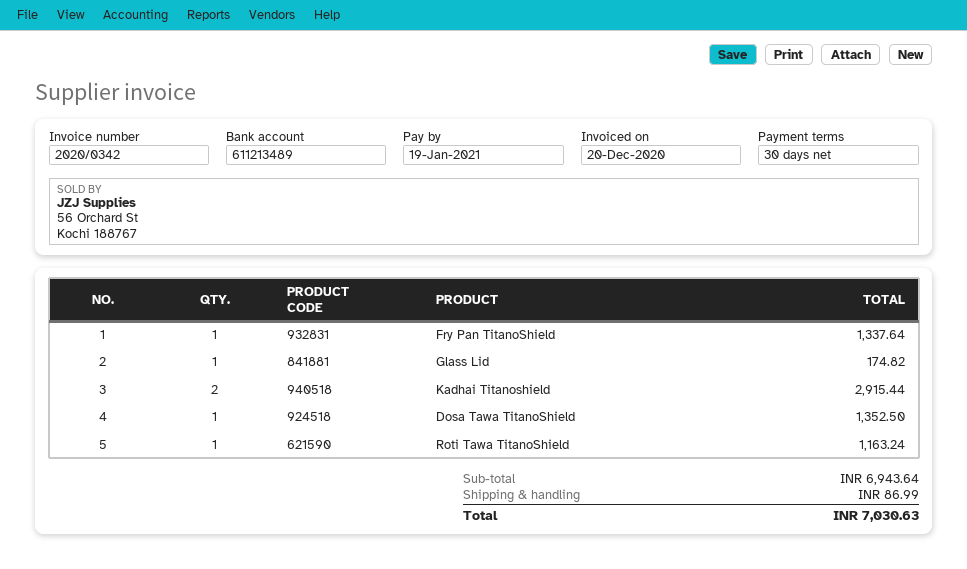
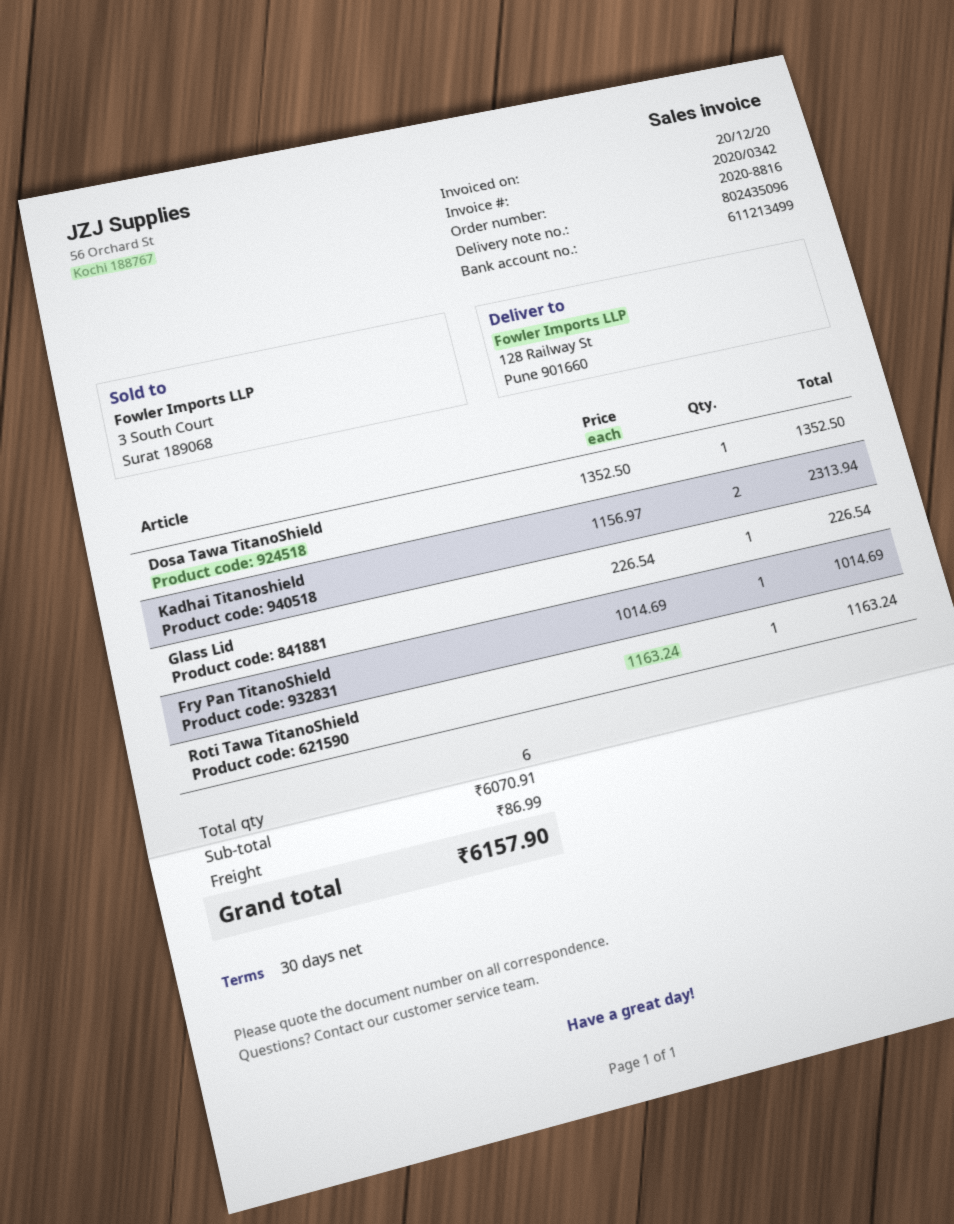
bank account: 611213489 -> 611213499
Fry Pan TitanoShield: 1 for 1337.64 -> 1 for 1014.69
Glass Lid: 1 for 174.82 -> 1 for 226.54
Kadhai Titanoshield: 2 for 2915.44 -> 2 for 2313.94
subtotal: 6943.64 -> 6070.91
total: 7030.63 -> 6157.90

